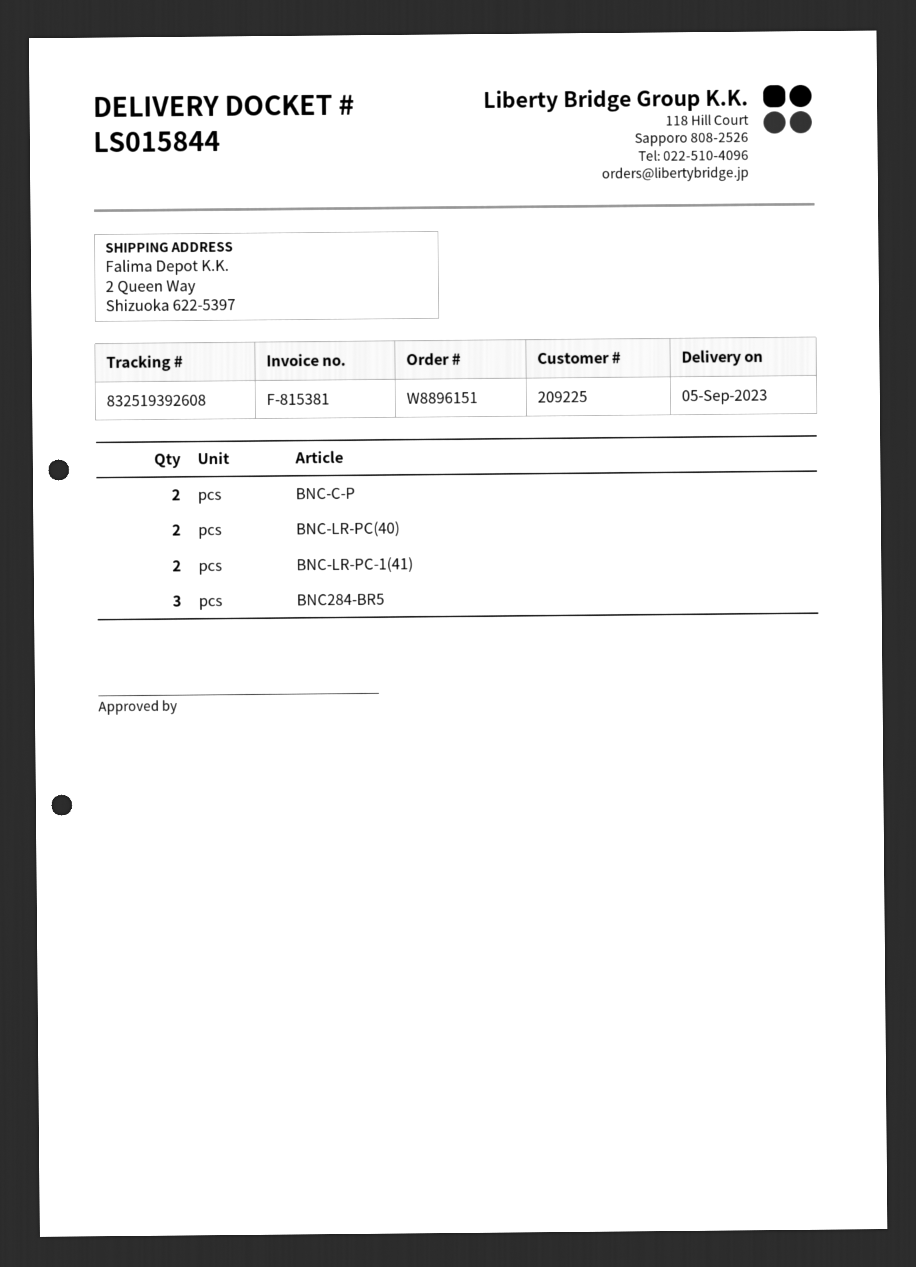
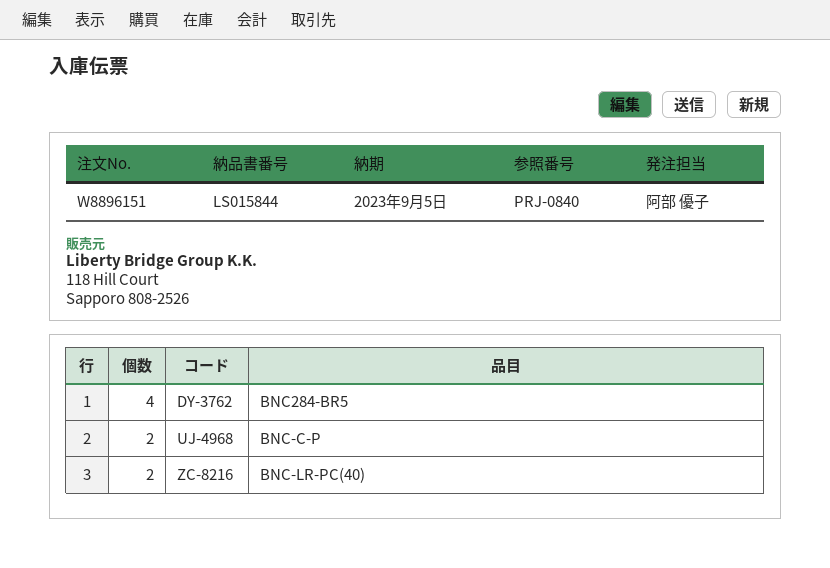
BNC-LR-PC-1(41): 2 -> none
BNC284-BR5: 3 -> 4

